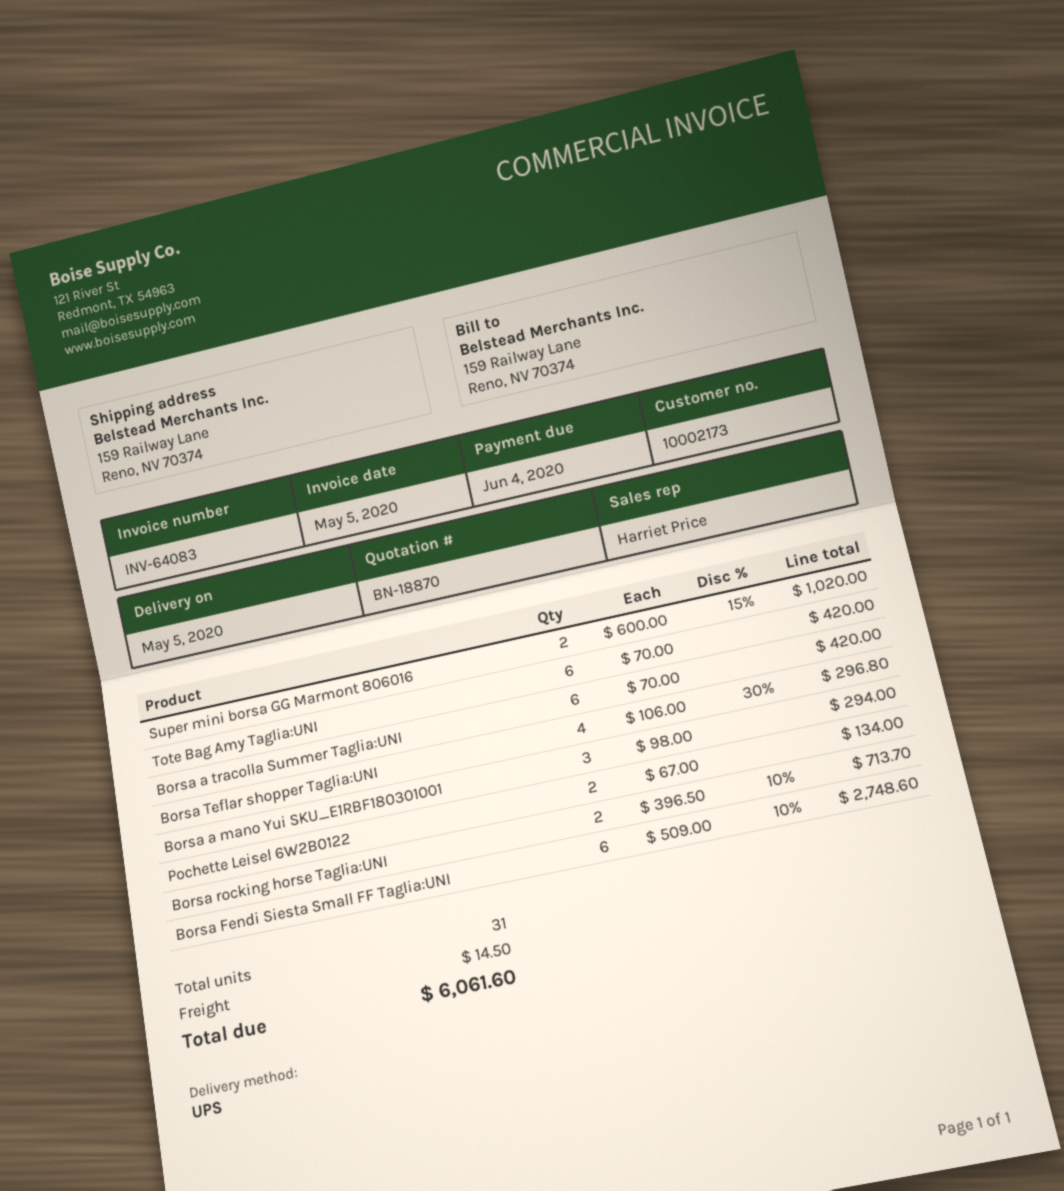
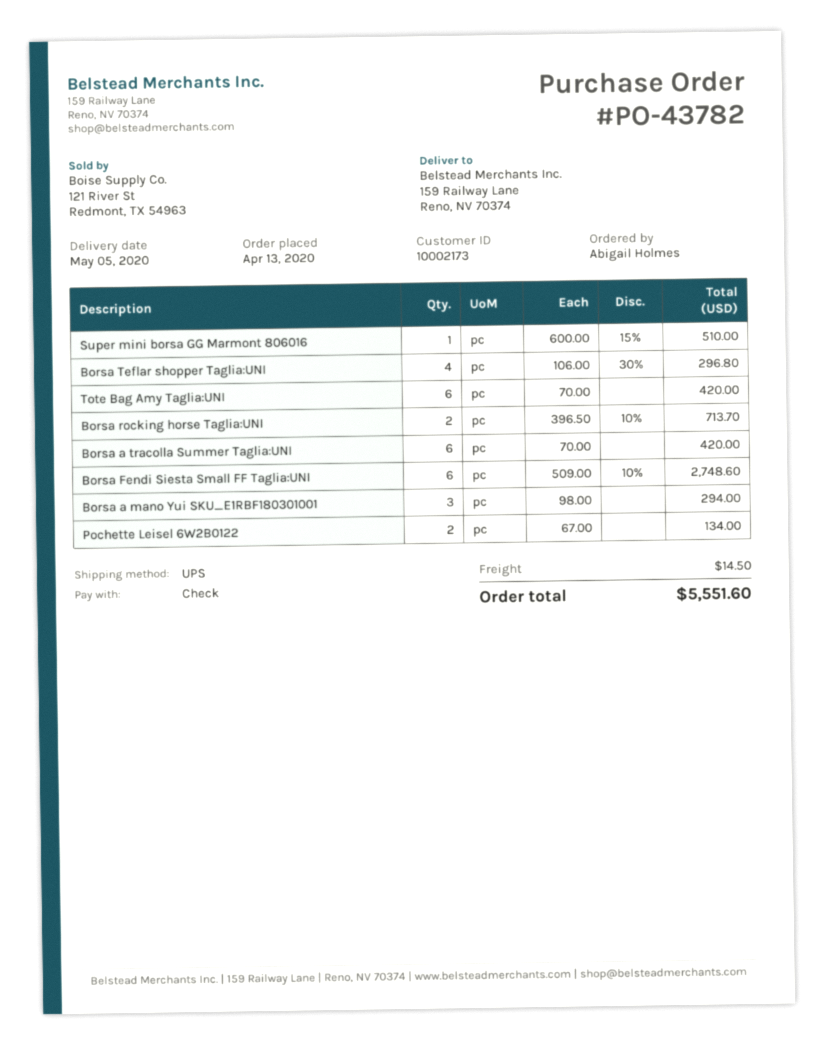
Super mini borsa GG Marmont 806016: 2 x 600.00 - 15% = 1020.00 -> 1 x 600.00 - 15% = 510.00
total: 6061.60 -> 5551.60

